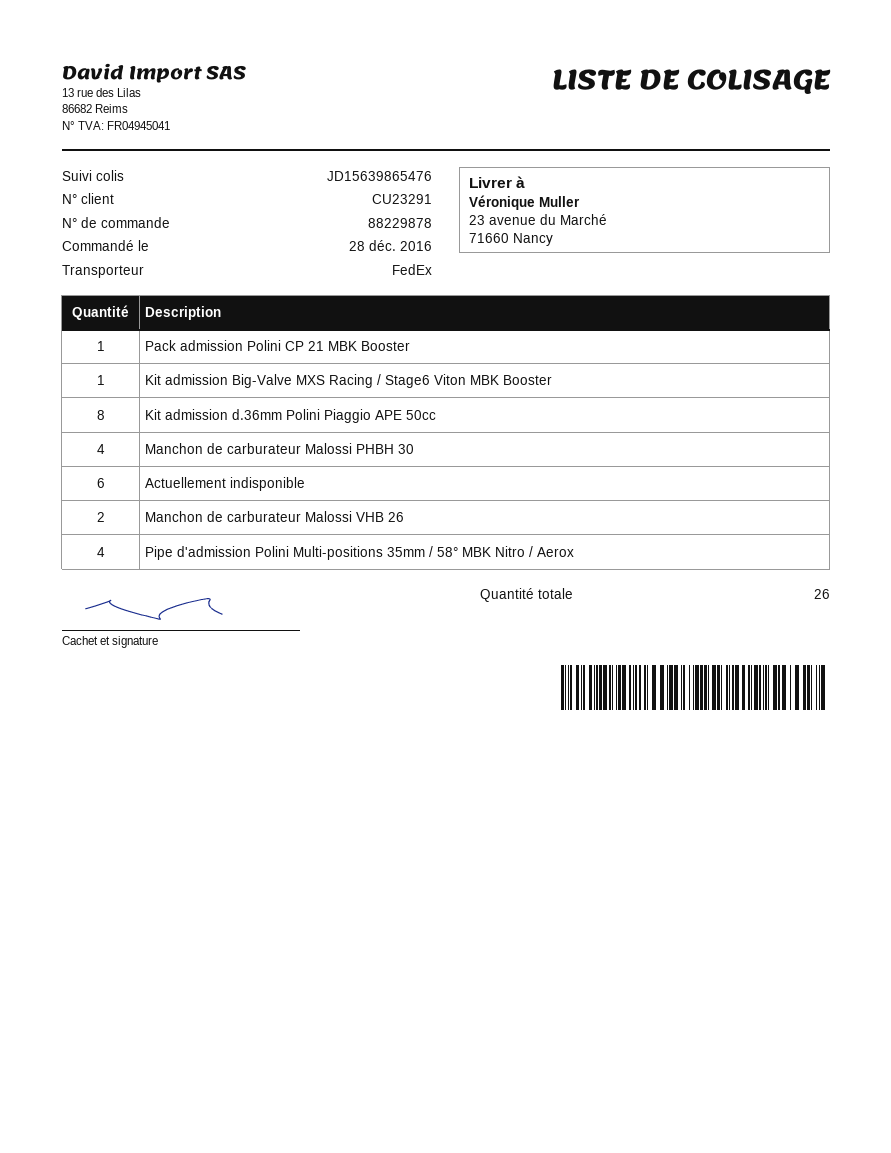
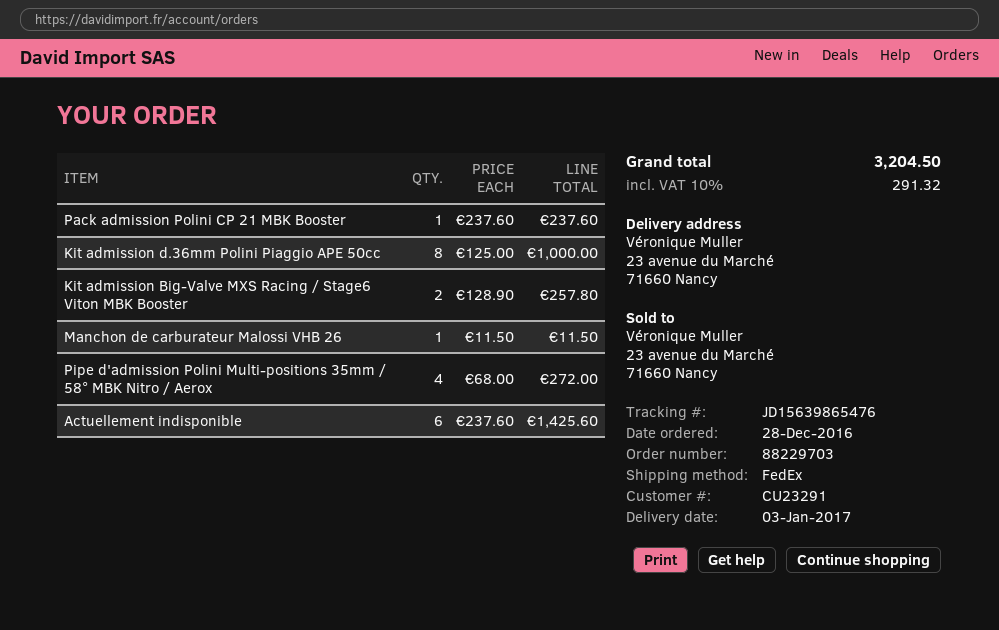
order number: 88229878 -> 88229703
Kit admission Big-Valve MXS Racing / Stage6 Viton MBK Booster: 1 -> 2
Manchon de carburateur Malossi PHBH 30: 4 -> none
Manchon de carburateur Malossi VHB 26: 2 -> 1

